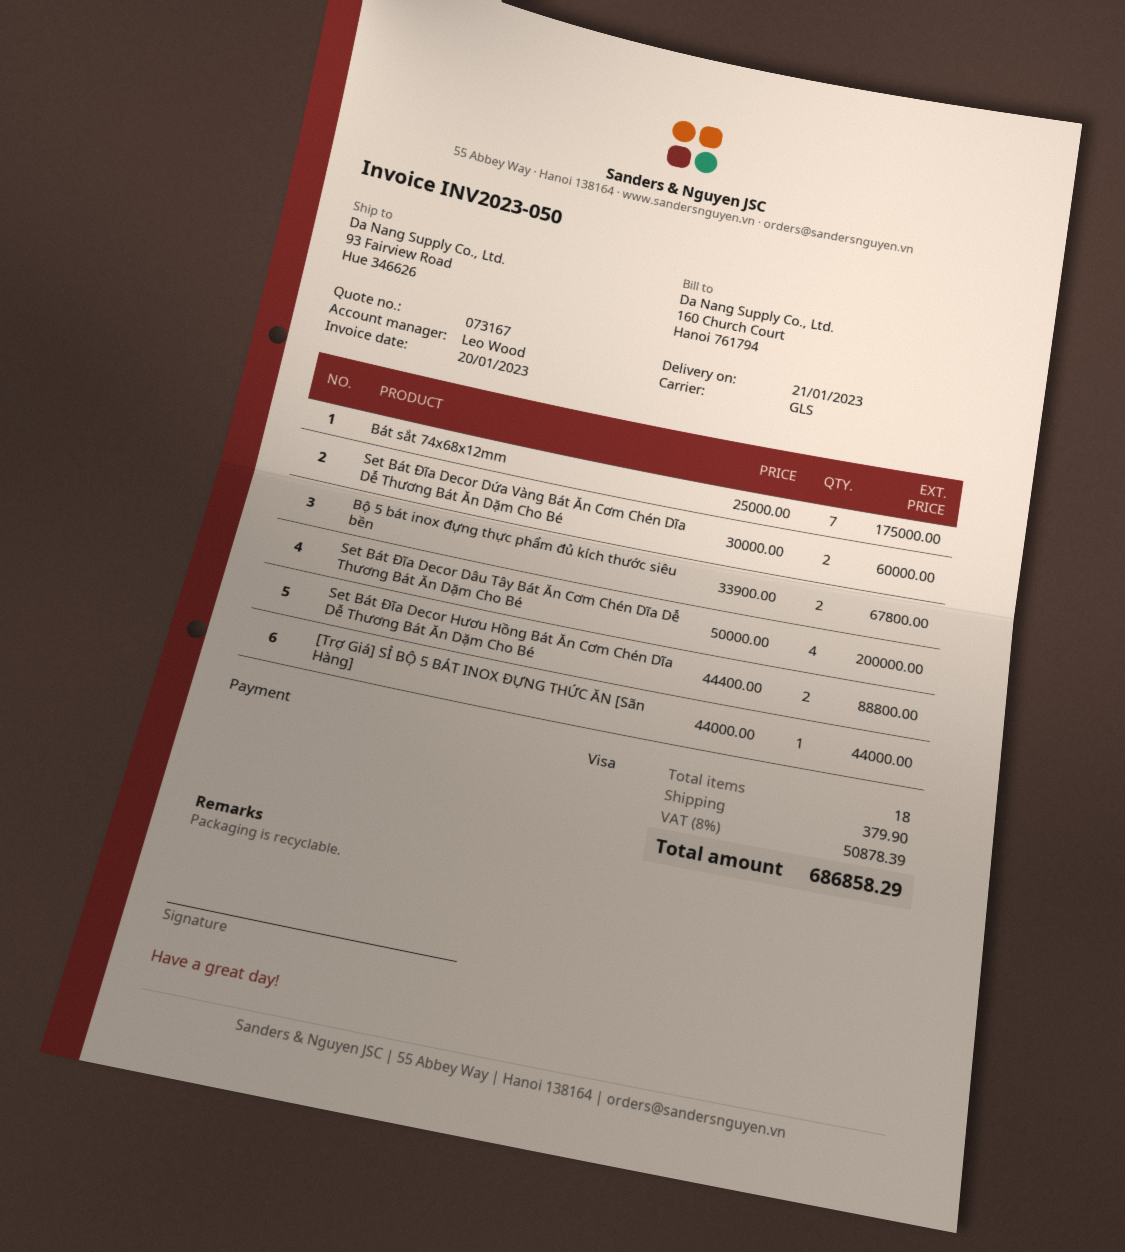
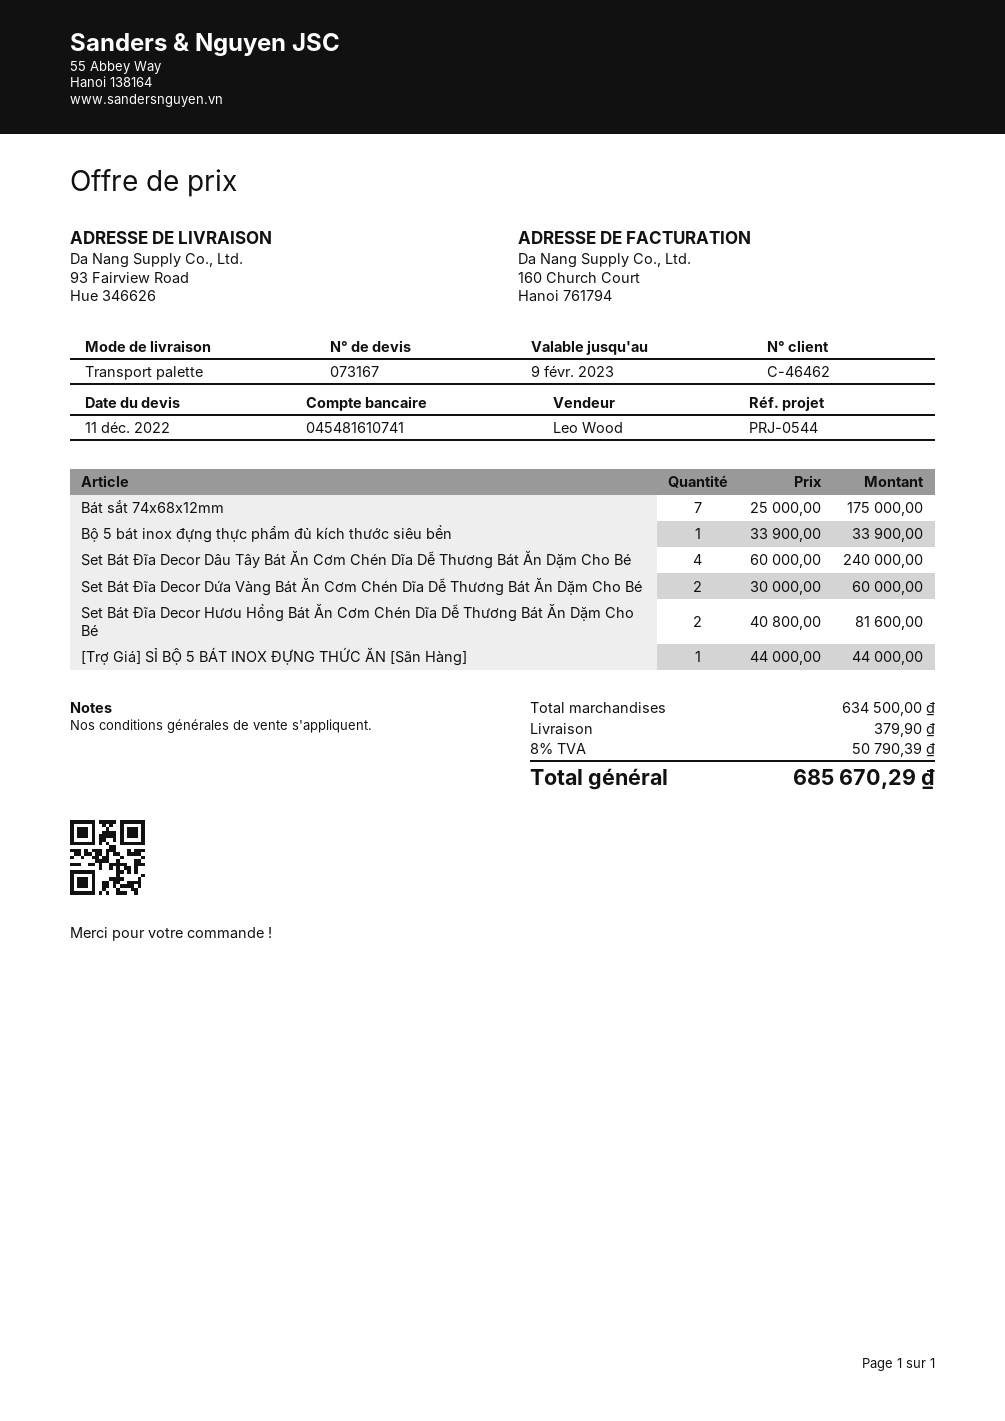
shipping method: GLS -> pallet freight
Bộ 5 bát inox đựng thực phẩm đủ kích thước siêu bền: 2 x 33900.00 = 67800.00 -> 1 x 33900.00 = 33900.00
Set Bát Đĩa Decor Dâu Tây Bát Ăn Cơm Chén Dĩa Dễ Thương Bát Ăn Dặm Cho Bé: 4 x 50000.00 = 200000.00 -> 4 x 60000.00 = 240000.00
Set Bát Đĩa Decor Hươu Hồng Bát Ăn Cơm Chén Dĩa Dễ Thương Bát Ăn Dặm Cho Bé: 2 x 44400.00 = 88800.00 -> 2 x 40800.00 = 81600.00
tax: 8% = 50878.39 -> 8% = 50790.39
total: 686858.29 -> 685670.29

